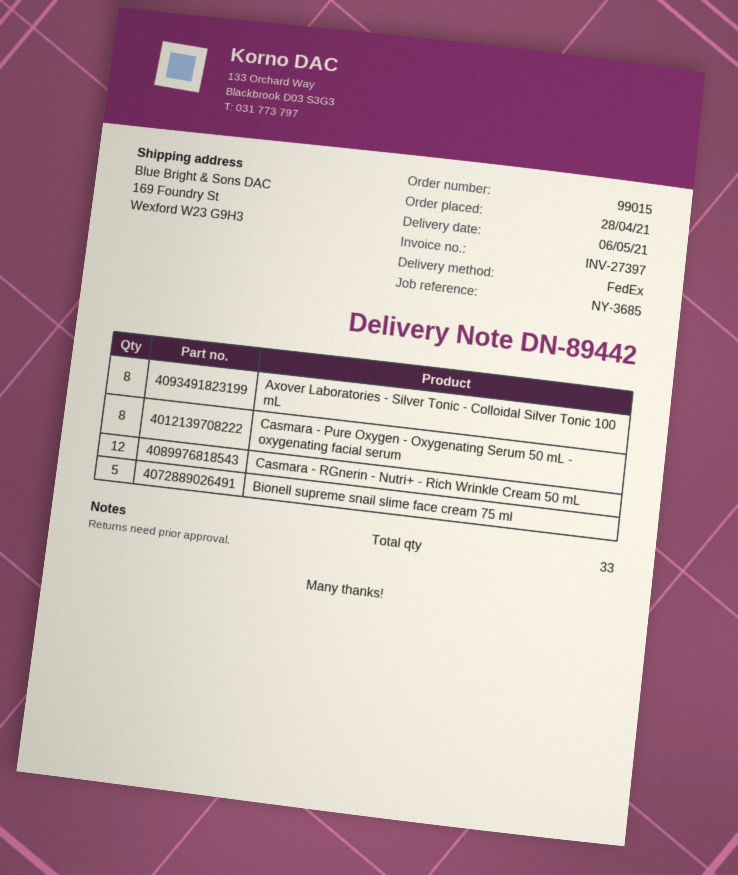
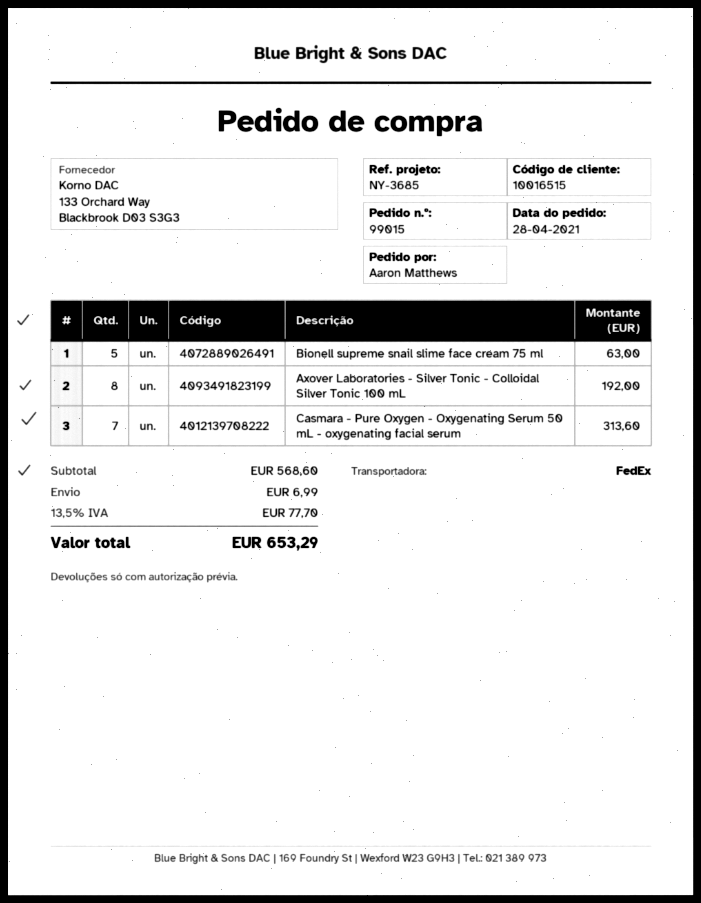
Casmara - Pure Oxygen - Oxygenating Serum 50 mL - oxygenating facial serum: 8 -> 7
Casmara - RGnerin - Nutri+ - Rich Wrinkle Cream 50 mL: 12 -> none

